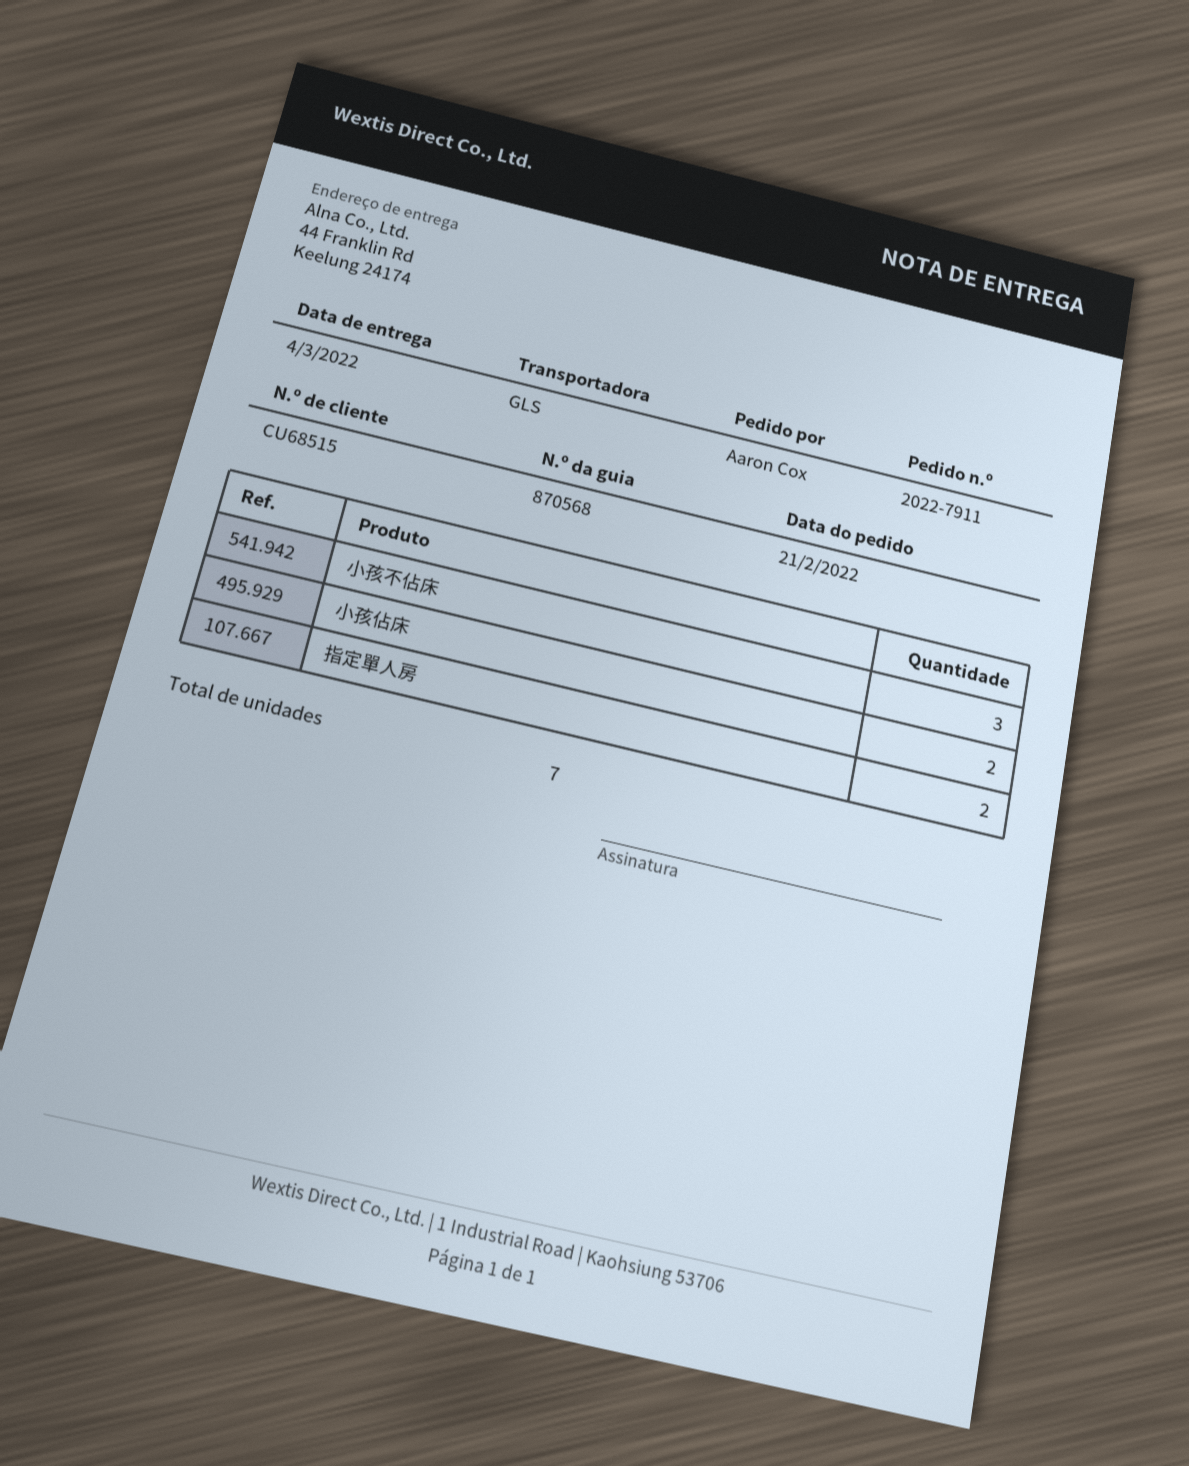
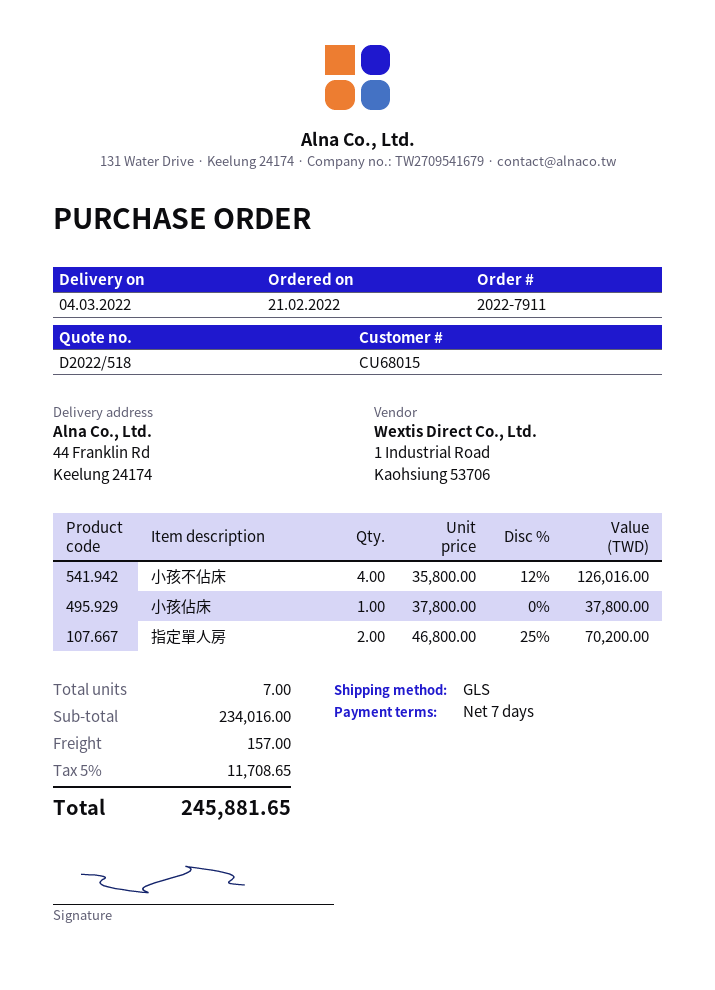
customer number: CU68515 -> CU68015
小孩不佔床: 3 -> 4
小孩佔床: 2 -> 1

